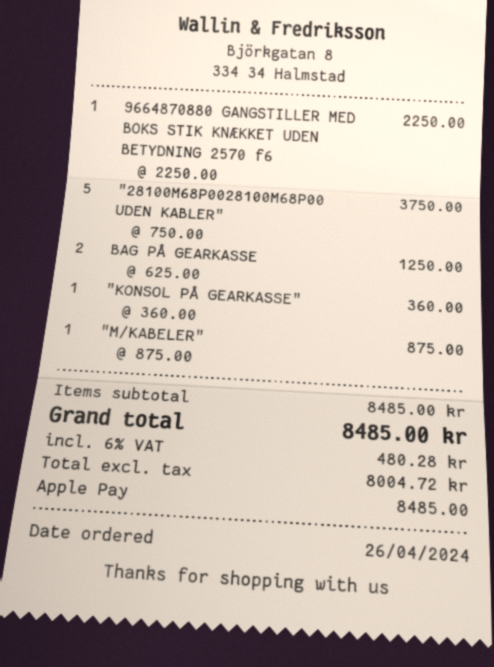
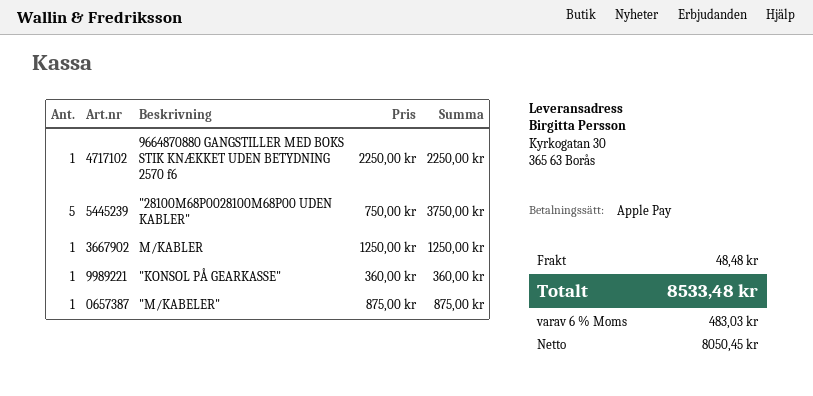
BAG PÅ GEARKASSE: 2 x 625.00 = 1250.00 -> none
M/KABLER: none -> 1 x 1250.00 = 1250.00
shipping: none -> 48.48
net: 8004.72 -> 8050.45
tax: 6% = 480.28 -> 6% = 483.03
total: 8485.00 -> 8533.48

